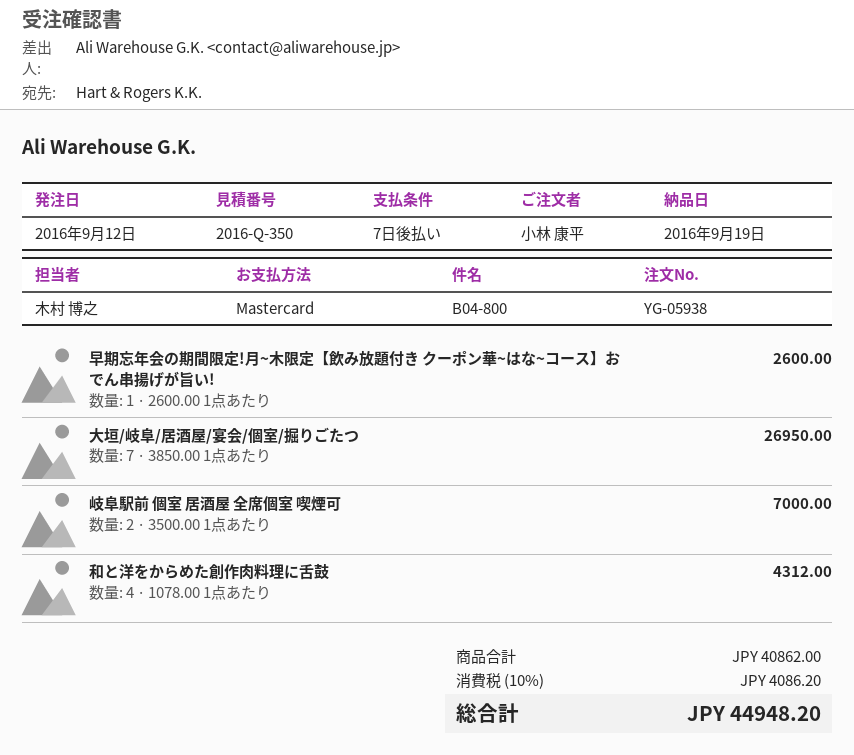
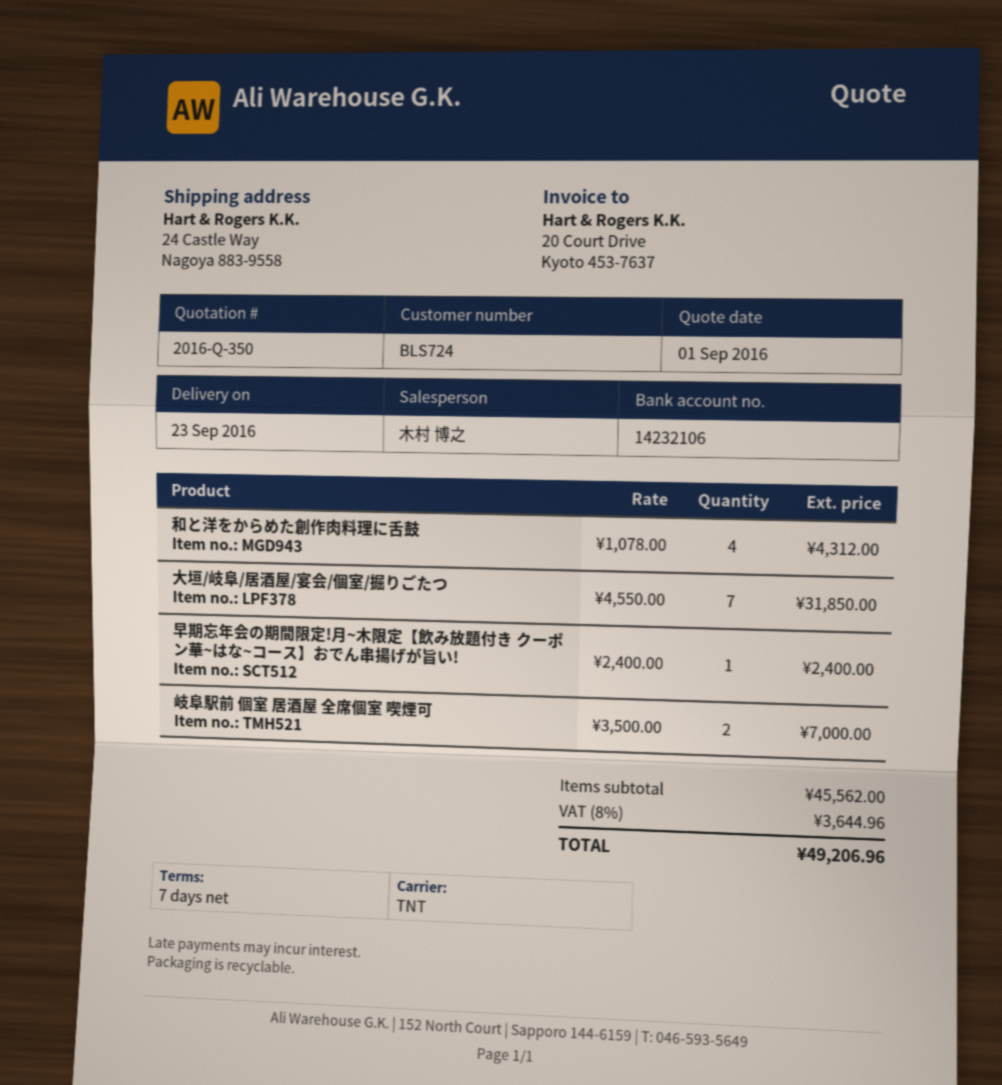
delivery date: 2016-09-19 -> 2016-09-23
早期忘年会の期間限定!月~木限定【飲み放題付き クーポン華~はな~コース】おでん串揚げが旨い!: 1 x 2600.00 = 2600.00 -> 1 x 2400.00 = 2400.00
大垣/岐阜/居酒屋/宴会/個室/掘りごたつ: 7 x 3850.00 = 26950.00 -> 7 x 4550.00 = 31850.00
subtotal: 40862.00 -> 45562.00
tax: 10% = 4086.20 -> 8% = 3644.96
total: 44948.20 -> 49206.96

